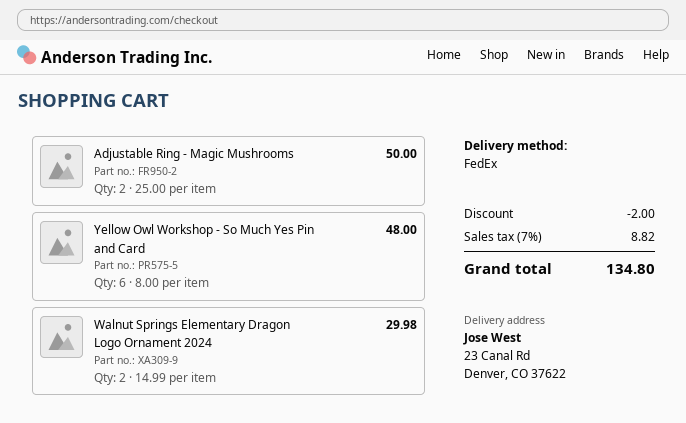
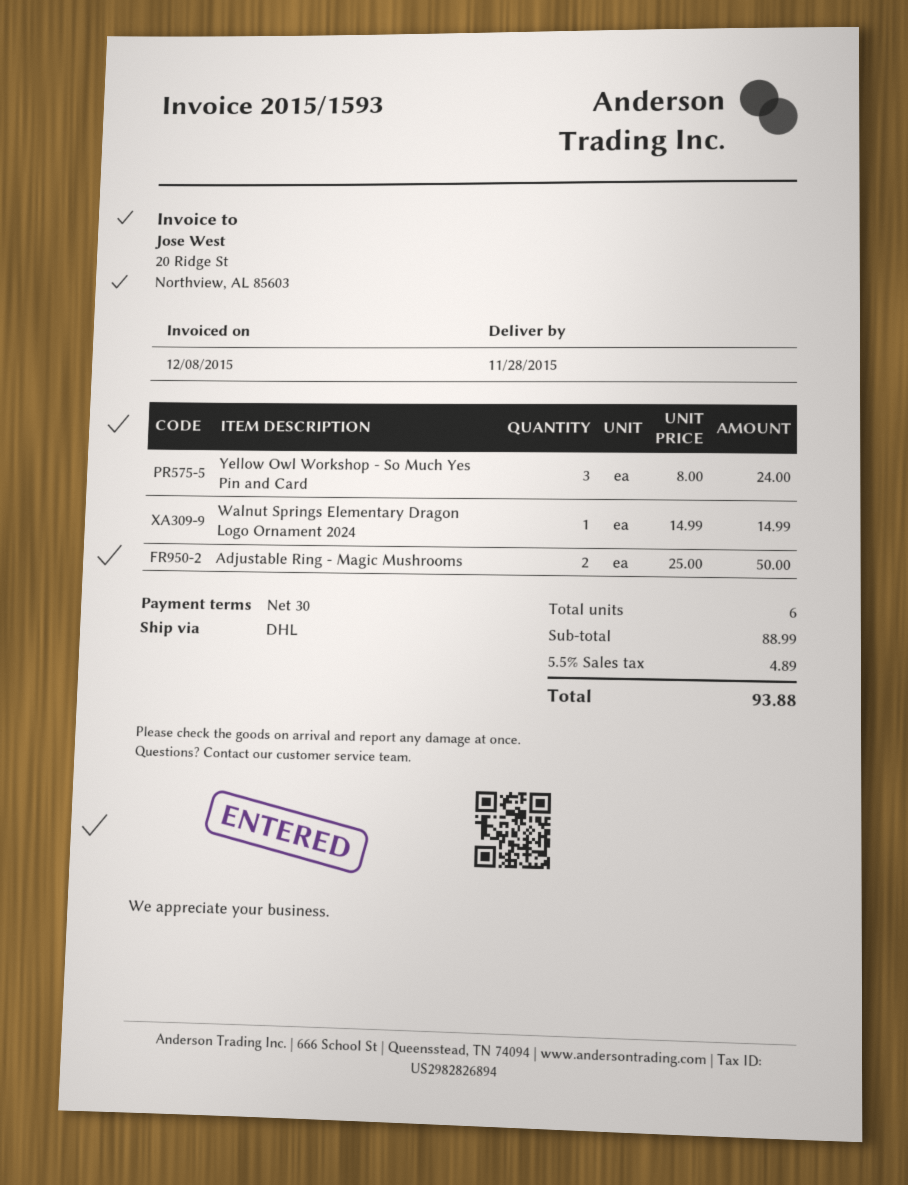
shipping method: FedEx -> DHL
Yellow Owl Workshop - So Much Yes Pin and Card: 6 x 8.00 = 48.00 -> 3 x 8.00 = 24.00
Walnut Springs Elementary Dragon Logo Ornament 2024: 2 x 14.99 = 29.98 -> 1 x 14.99 = 14.99
discount: 2.00 -> none
tax: 7% = 8.82 -> 5.5% = 4.89
total: 134.80 -> 93.88

